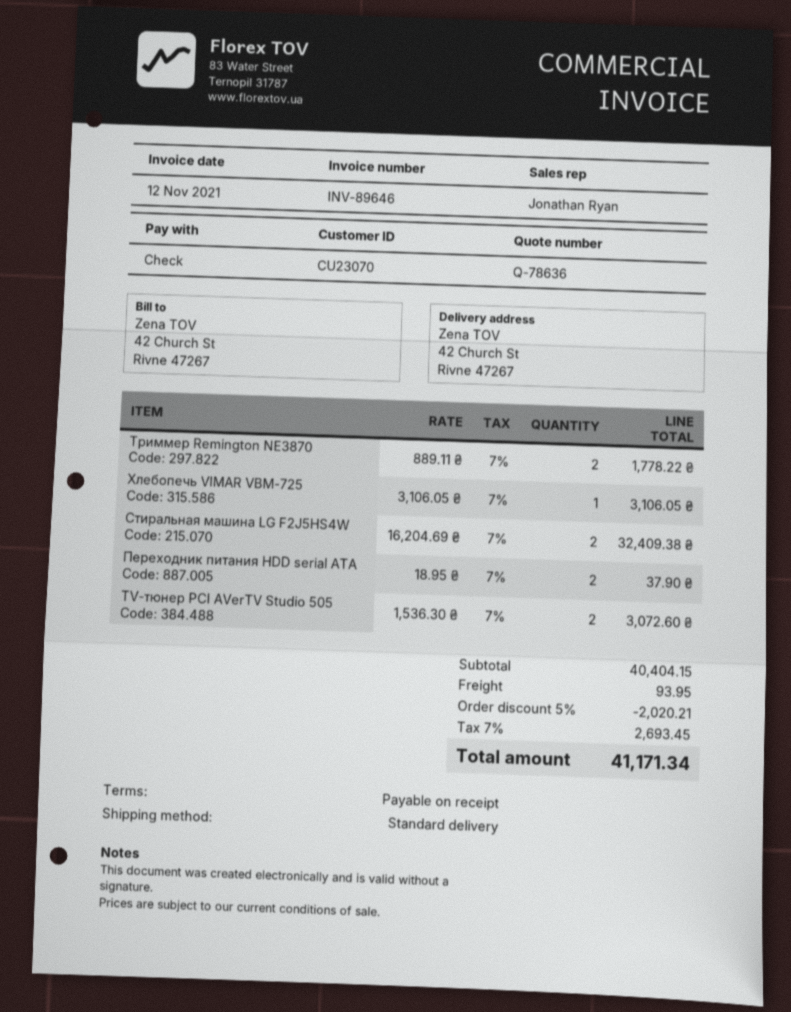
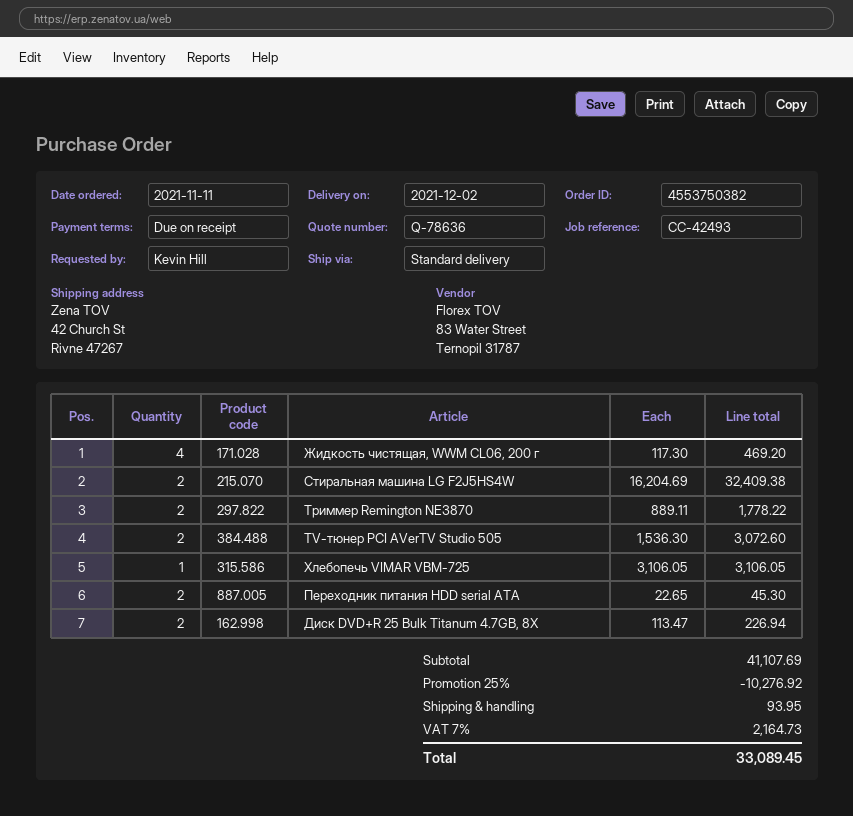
Переходник питания HDD serial ATA: 2 x 18.95 = 37.90 -> 2 x 22.65 = 45.30
Жидкость чистящая, WWM CL06, 200 г: none -> 4 x 117.30 = 469.20
Диск DVD+R 25 Bulk Titanum 4.7GB, 8X: none -> 2 x 113.47 = 226.94
subtotal: 40404.15 -> 41107.69
discount: 5% = 2020.21 -> 25% = 10276.92
tax: 7% = 2693.45 -> 7% = 2164.73
total: 41171.34 -> 33089.45

